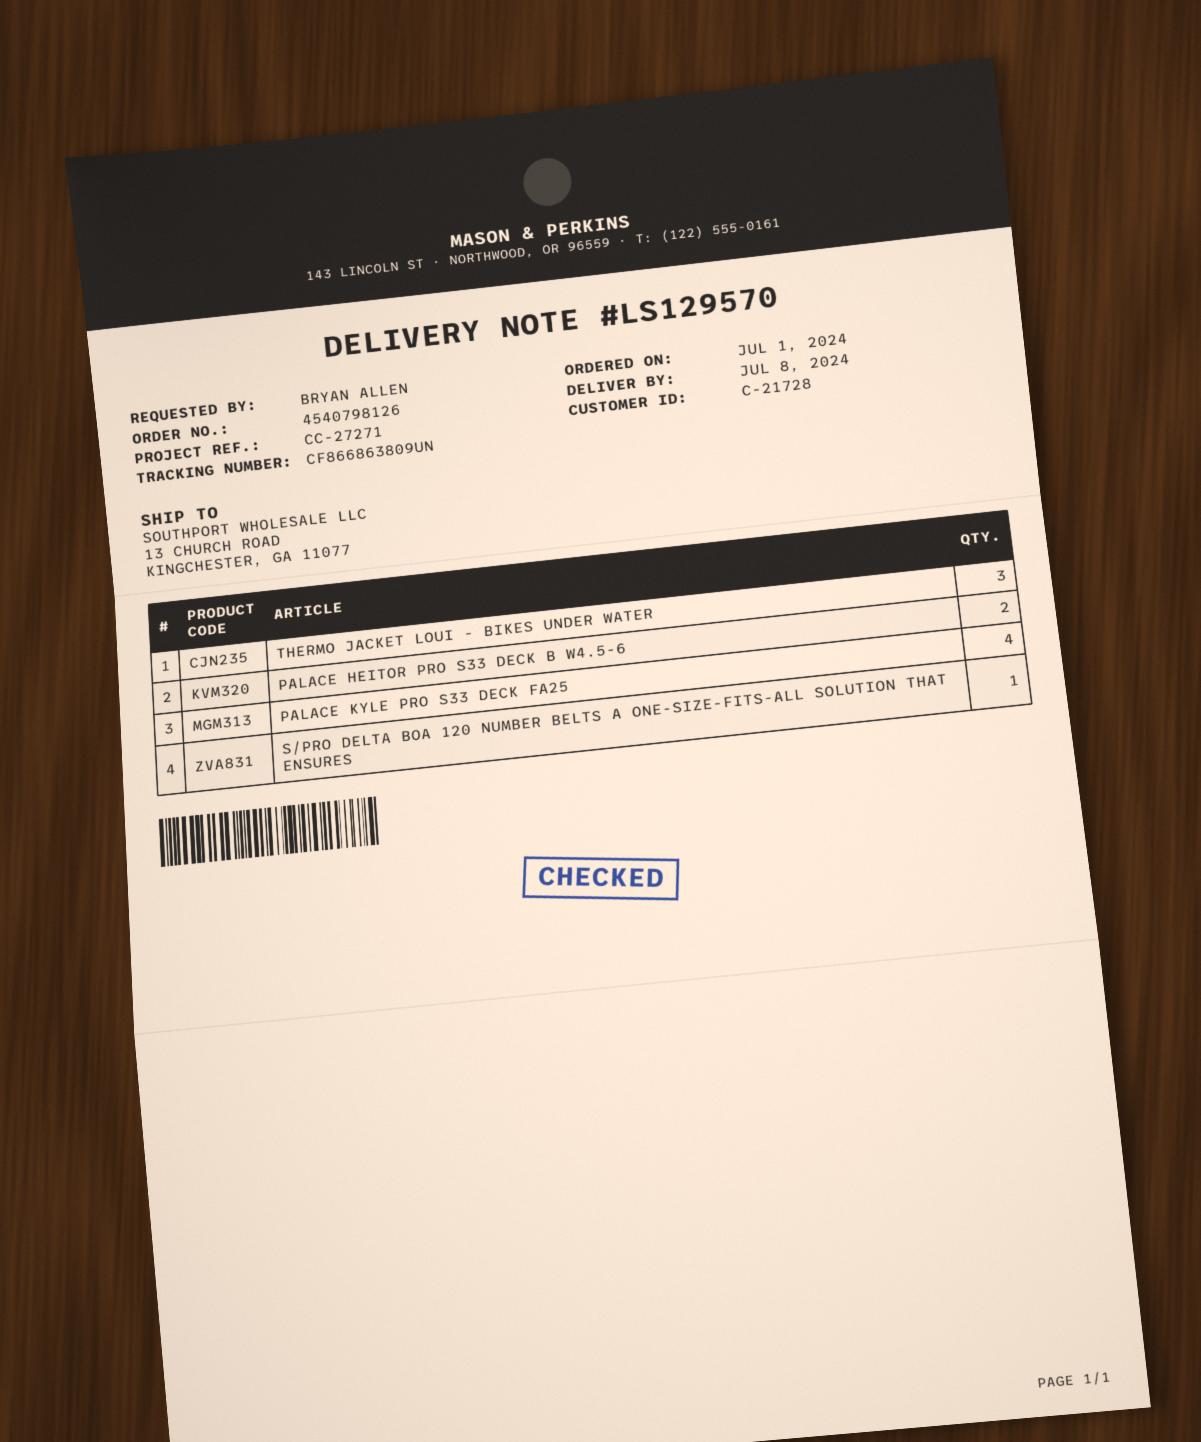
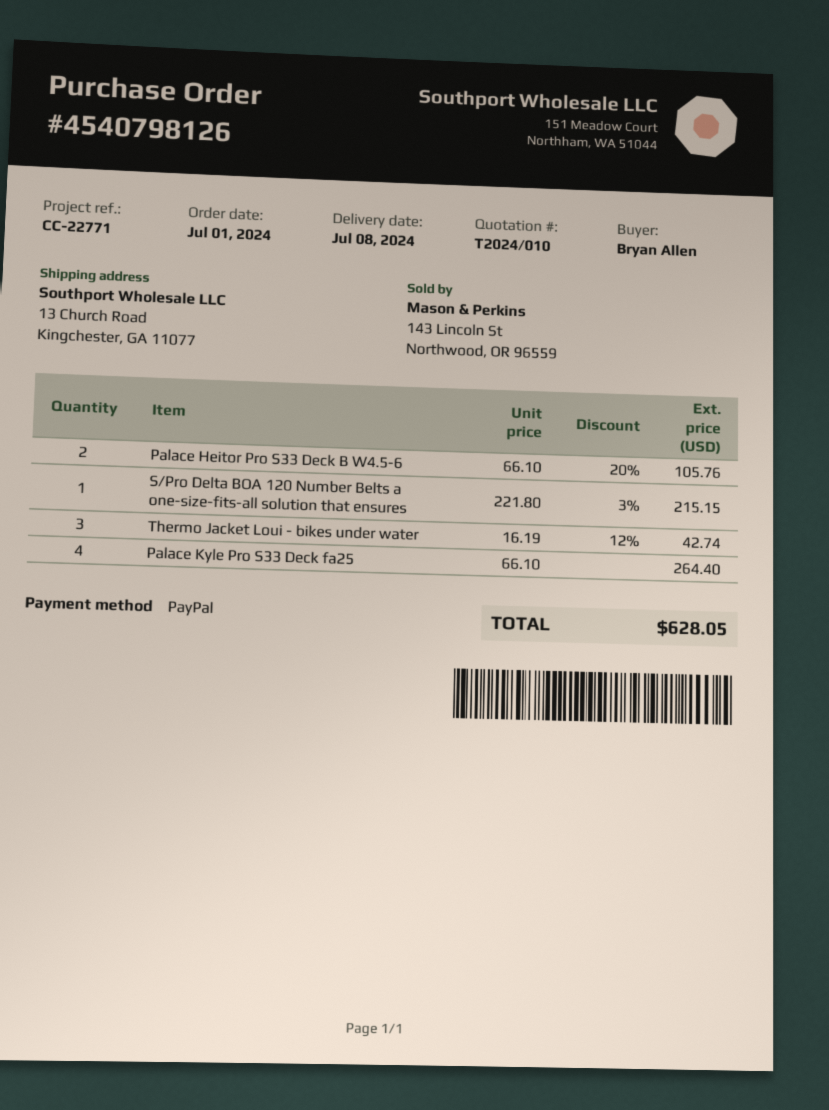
reference: CC-27271 -> CC-22771

